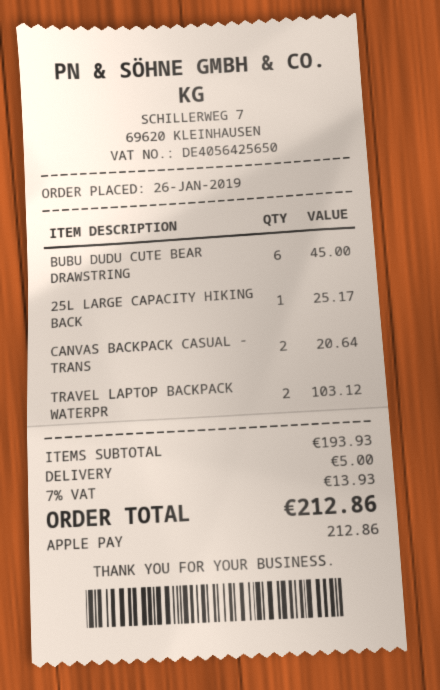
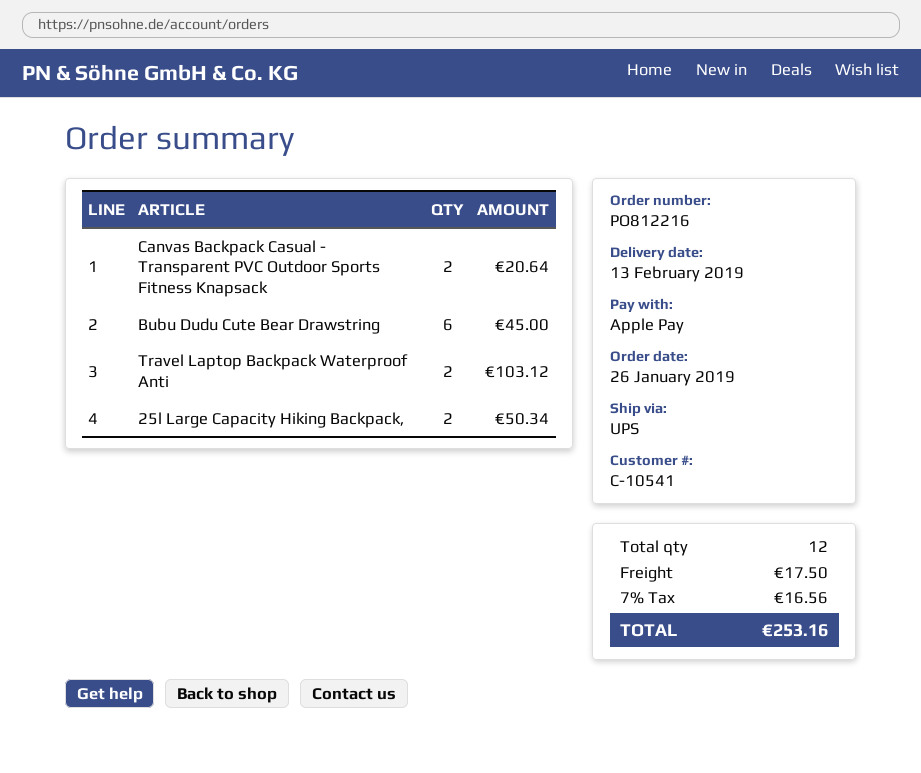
25L LARGE CAPACITY HIKING BACK: 1 for 25.17 -> 2 for 50.34
shipping: 5.00 -> 17.50
tax: 7% = 13.93 -> 7% = 16.56
total: 212.86 -> 253.16

